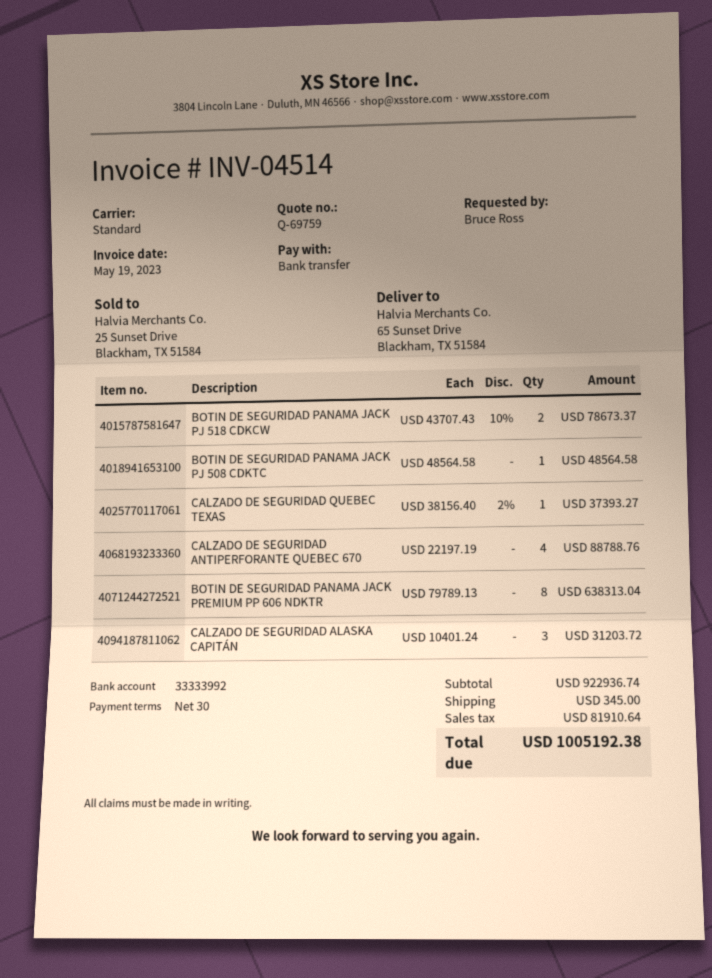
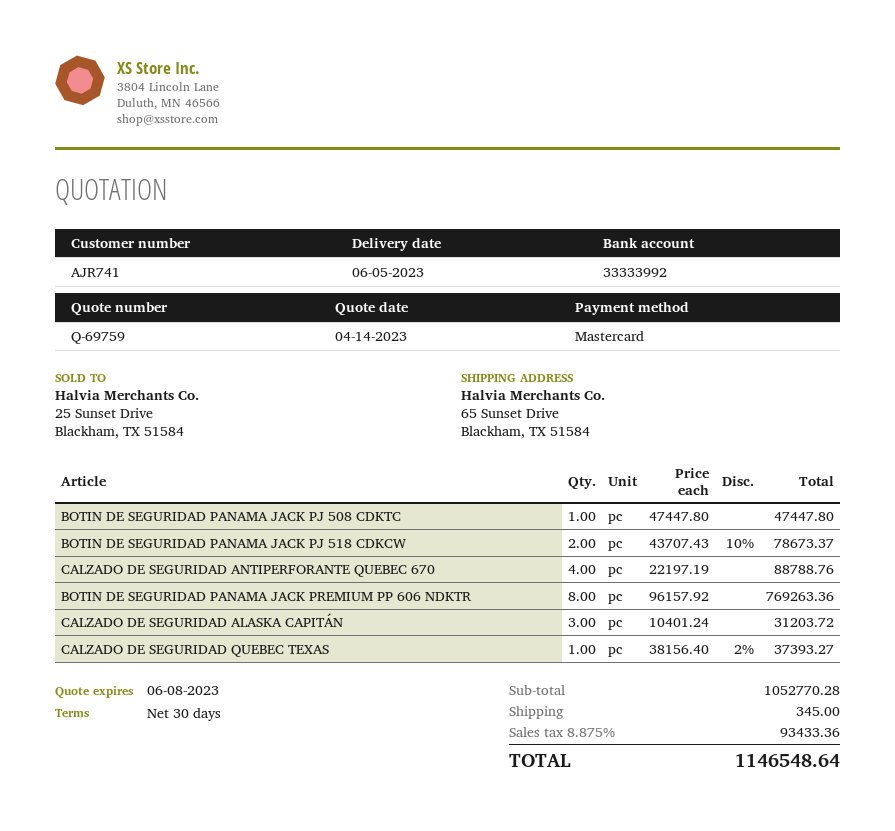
payment method: bank transfer -> Mastercard
BOTIN DE SEGURIDAD PANAMA JACK PJ 508 CDKTC: 1 x 48564.58 = 48564.58 -> 1 x 47447.80 = 47447.80
BOTIN DE SEGURIDAD PANAMA JACK PREMIUM PP 606 NDKTR: 8 x 79789.13 = 638313.04 -> 8 x 96157.92 = 769263.36
subtotal: 922936.74 -> 1052770.28
tax: 81910.64 -> 93433.36
total: 1005192.38 -> 1146548.64

